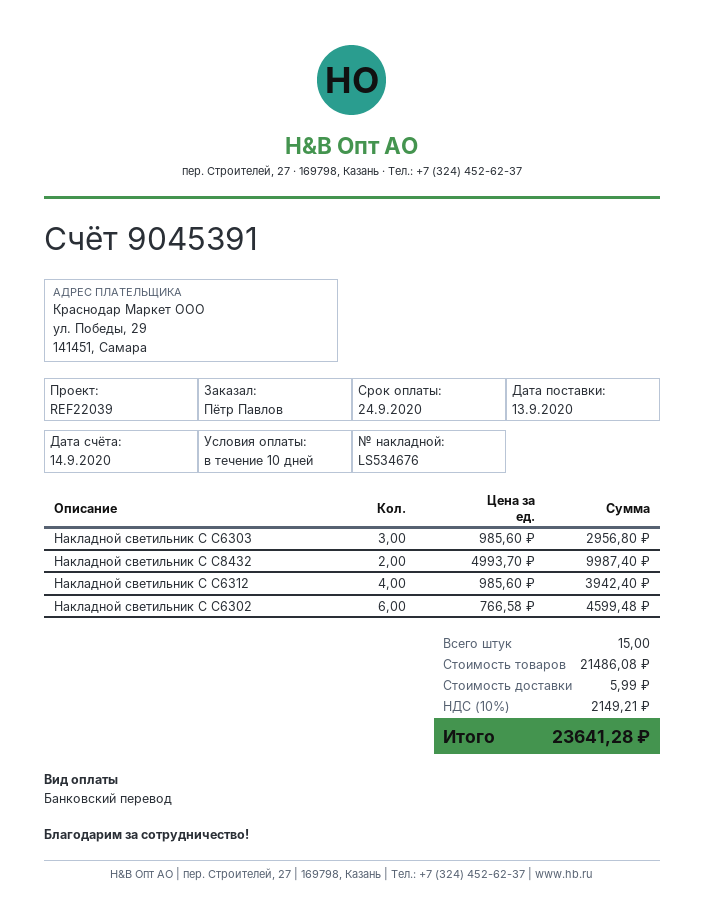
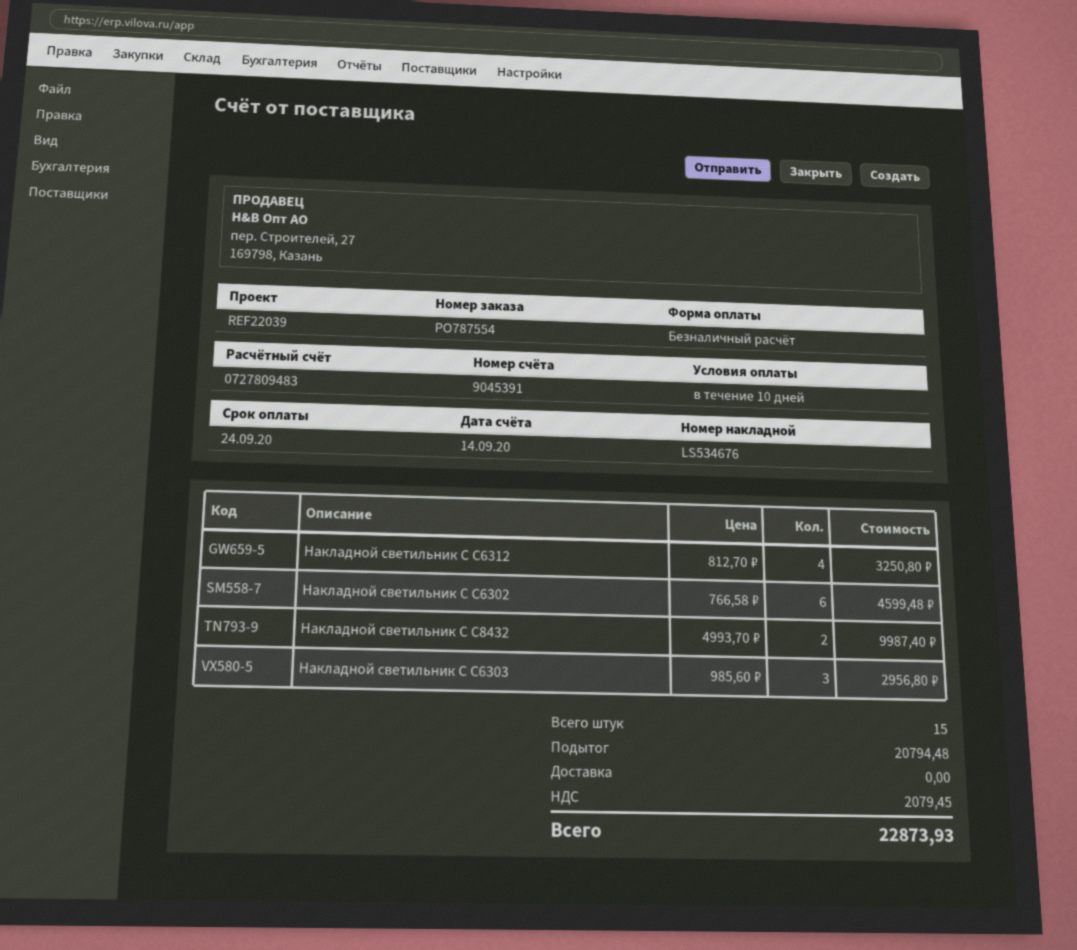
Накладной светильник C C6312: 4 x 985.60 = 3942.40 -> 4 x 812.70 = 3250.80
subtotal: 21486.08 -> 20794.48
shipping: 5.99 -> 0.00
tax: 2149.21 -> 2079.45
total: 23641.28 -> 22873.93

